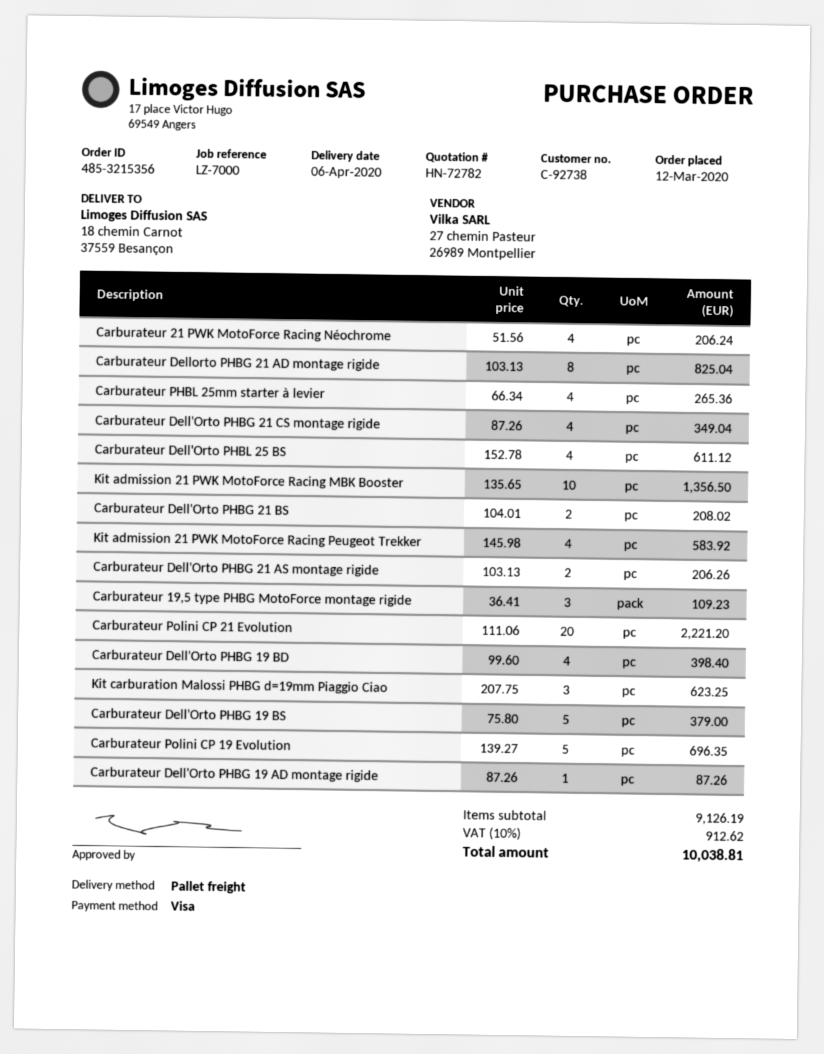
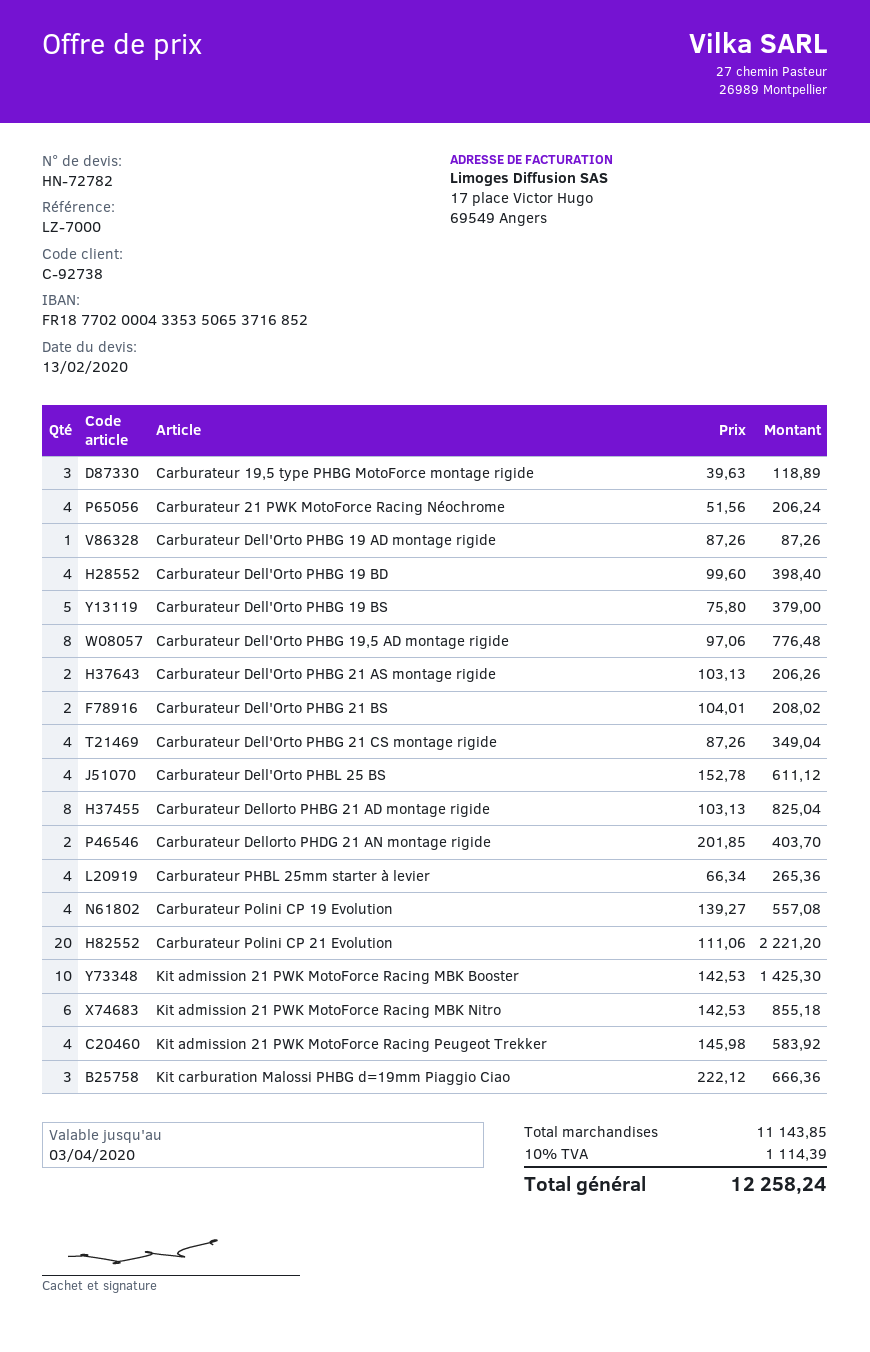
Kit admission 21 PWK MotoForce Racing MBK Booster: 10 x 135.65 = 1356.50 -> 10 x 142.53 = 1425.30
Carburateur 19,5 type PHBG MotoForce montage rigide: 3 x 36.41 = 109.23 -> 3 x 39.63 = 118.89
Kit carburation Malossi PHBG d=19mm Piaggio Ciao: 3 x 207.75 = 623.25 -> 3 x 222.12 = 666.36
Carburateur Polini CP 19 Evolution: 5 x 139.27 = 696.35 -> 4 x 139.27 = 557.08
Carburateur Dell'Orto PHBG 19,5 AD montage rigide: none -> 8 x 97.06 = 776.48
Carburateur Dellorto PHDG 21 AN montage rigide: none -> 2 x 201.85 = 403.70
Kit admission 21 PWK MotoForce Racing MBK Nitro: none -> 6 x 142.53 = 855.18
subtotal: 9126.19 -> 11143.85
tax: 10% = 912.62 -> 10% = 1114.39
total: 10038.81 -> 12258.24

